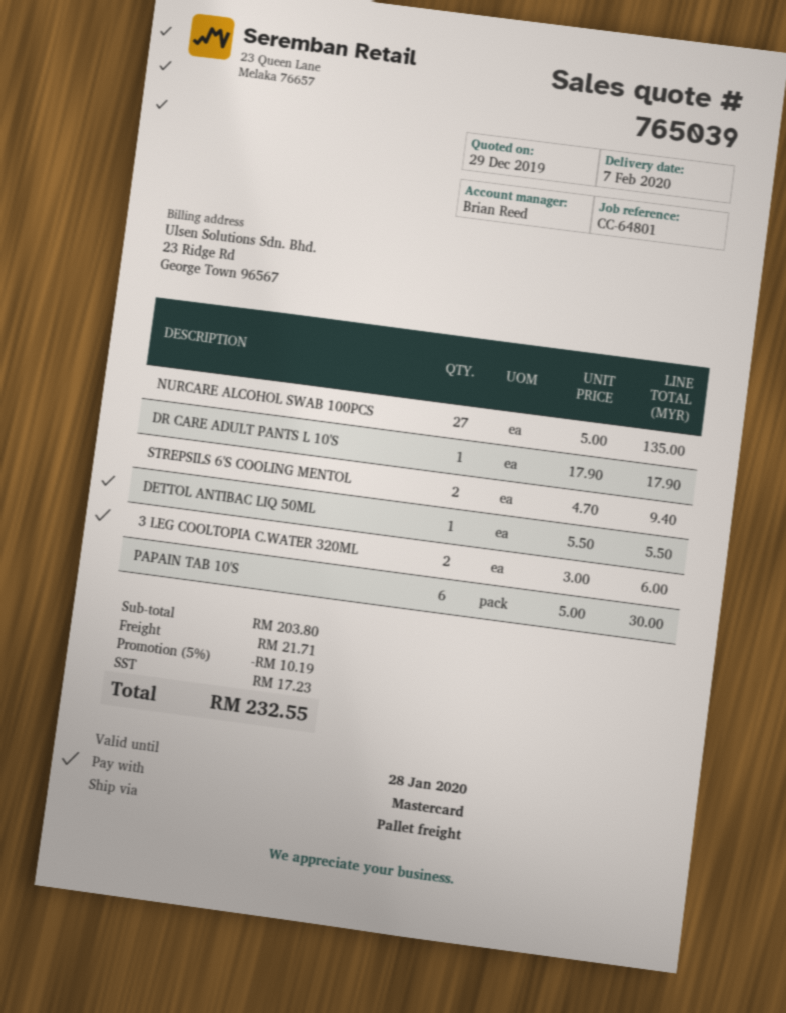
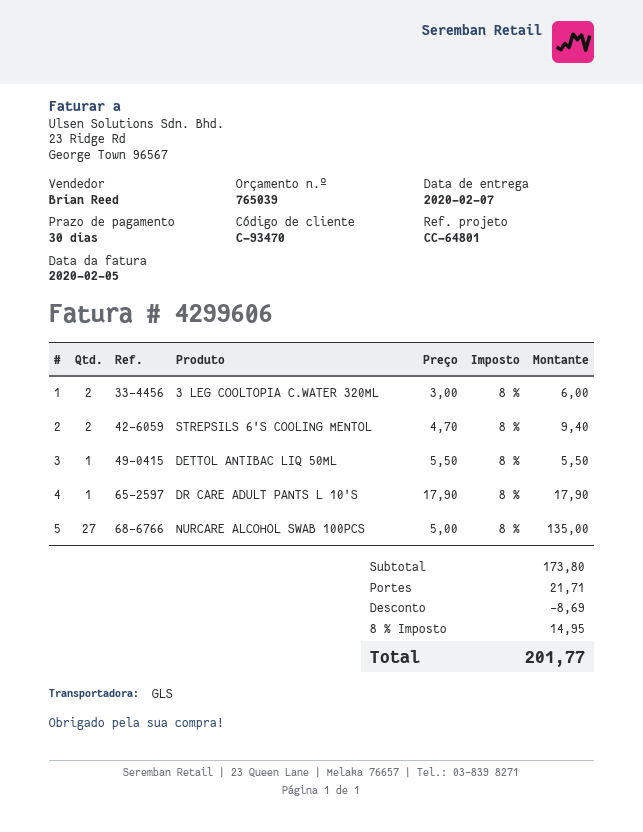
shipping method: pallet freight -> GLS
PAPAIN TAB 10'S: 6 x 5.00 = 30.00 -> none
subtotal: 203.80 -> 173.80
discount: 10.19 -> 8.69
tax: 17.23 -> 14.95
total: 232.55 -> 201.77

